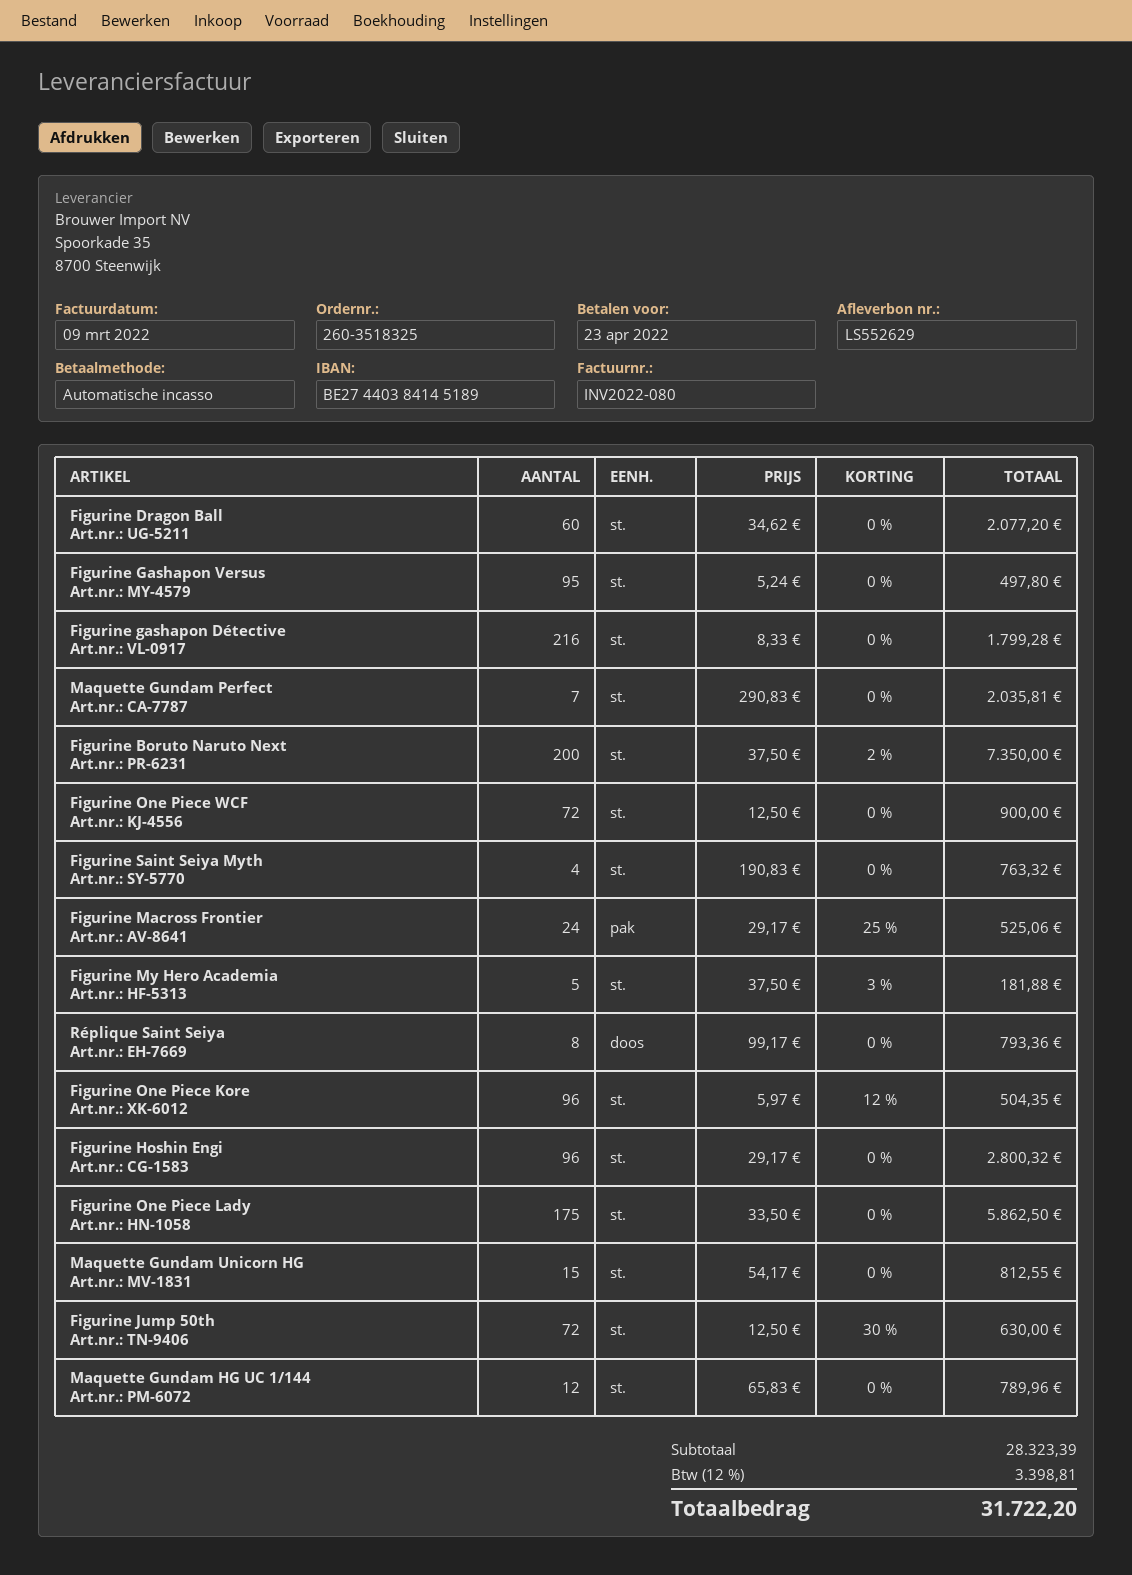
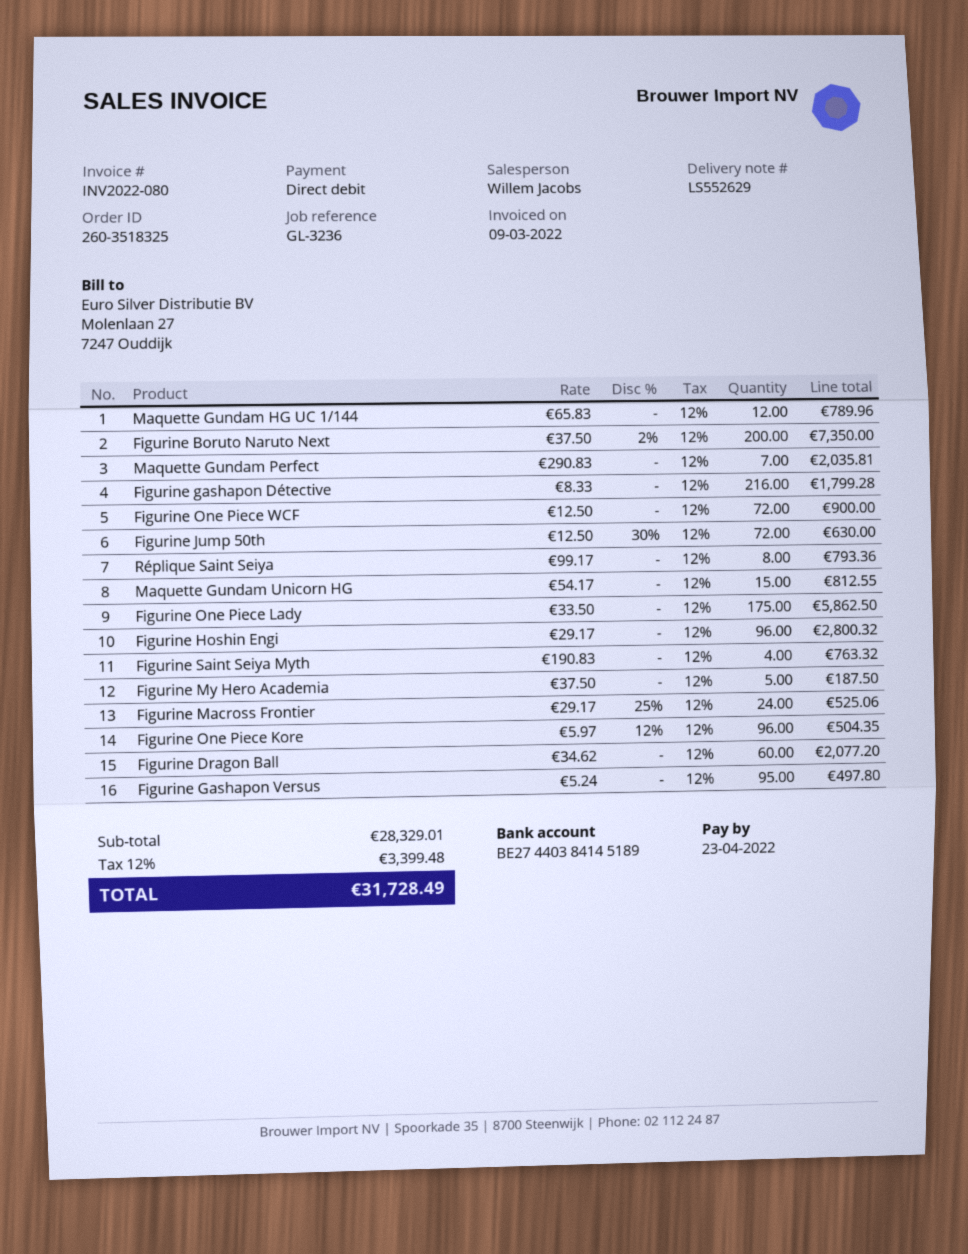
Figurine My Hero Academia: 5 x 37.50 - 3% = 181.88 -> 5 x 37.50 = 187.50
subtotal: 28323.39 -> 28329.01
tax: 12% = 3398.81 -> 12% = 3399.48
total: 31722.20 -> 31728.49

